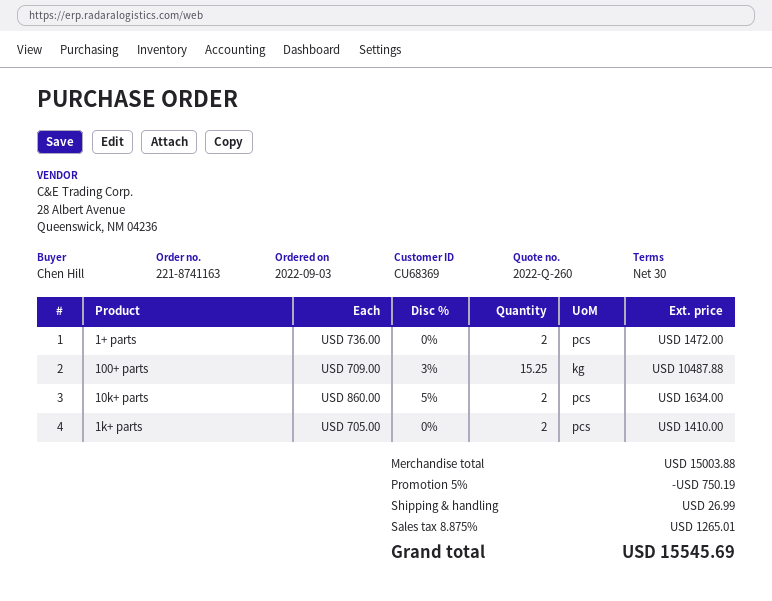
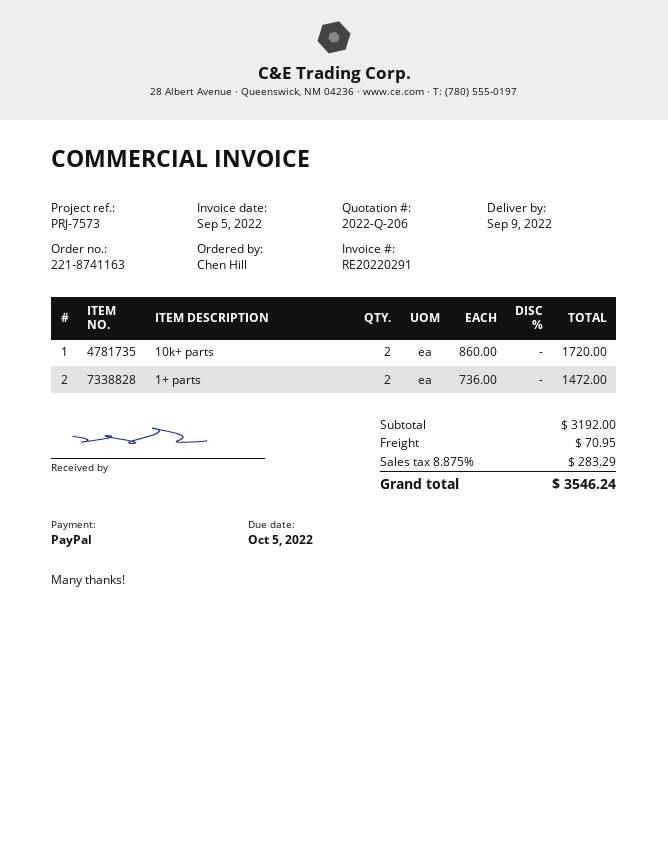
quote number: 2022-Q-260 -> 2022-Q-206
100+ parts: 15.25 x 709.00 - 3% = 10487.88 -> none
10k+ parts: 2 x 860.00 - 5% = 1634.00 -> 2 x 860.00 = 1720.00
1k+ parts: 2 x 705.00 = 1410.00 -> none
subtotal: 15003.88 -> 3192.00
discount: 5% = 750.19 -> none
shipping: 26.99 -> 70.95
tax: 8.875% = 1265.01 -> 8.875% = 283.29
total: 15545.69 -> 3546.24

